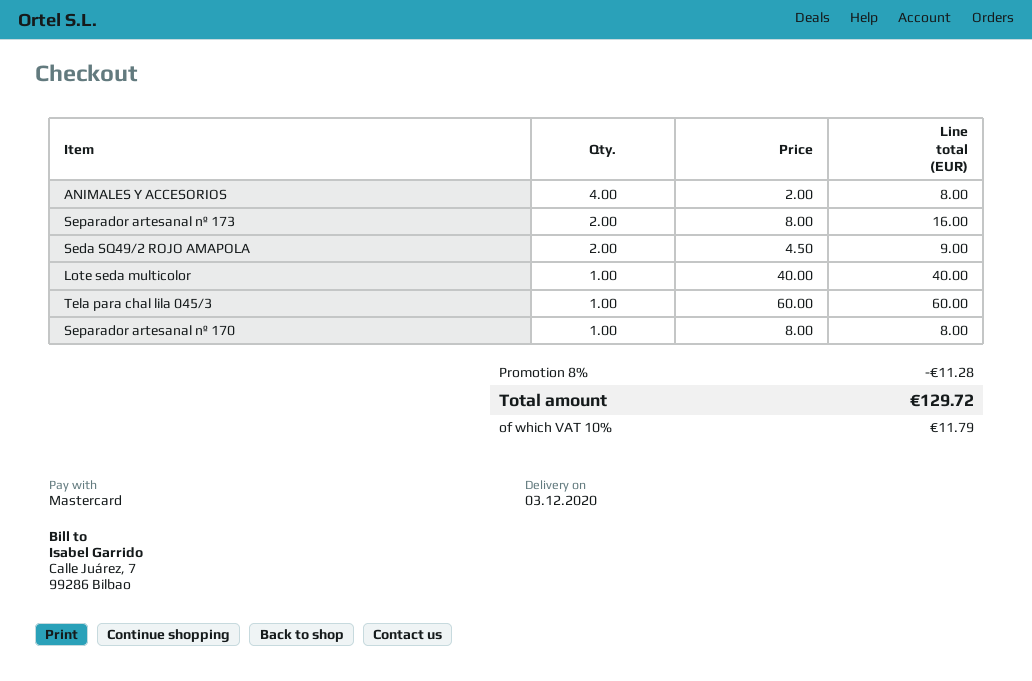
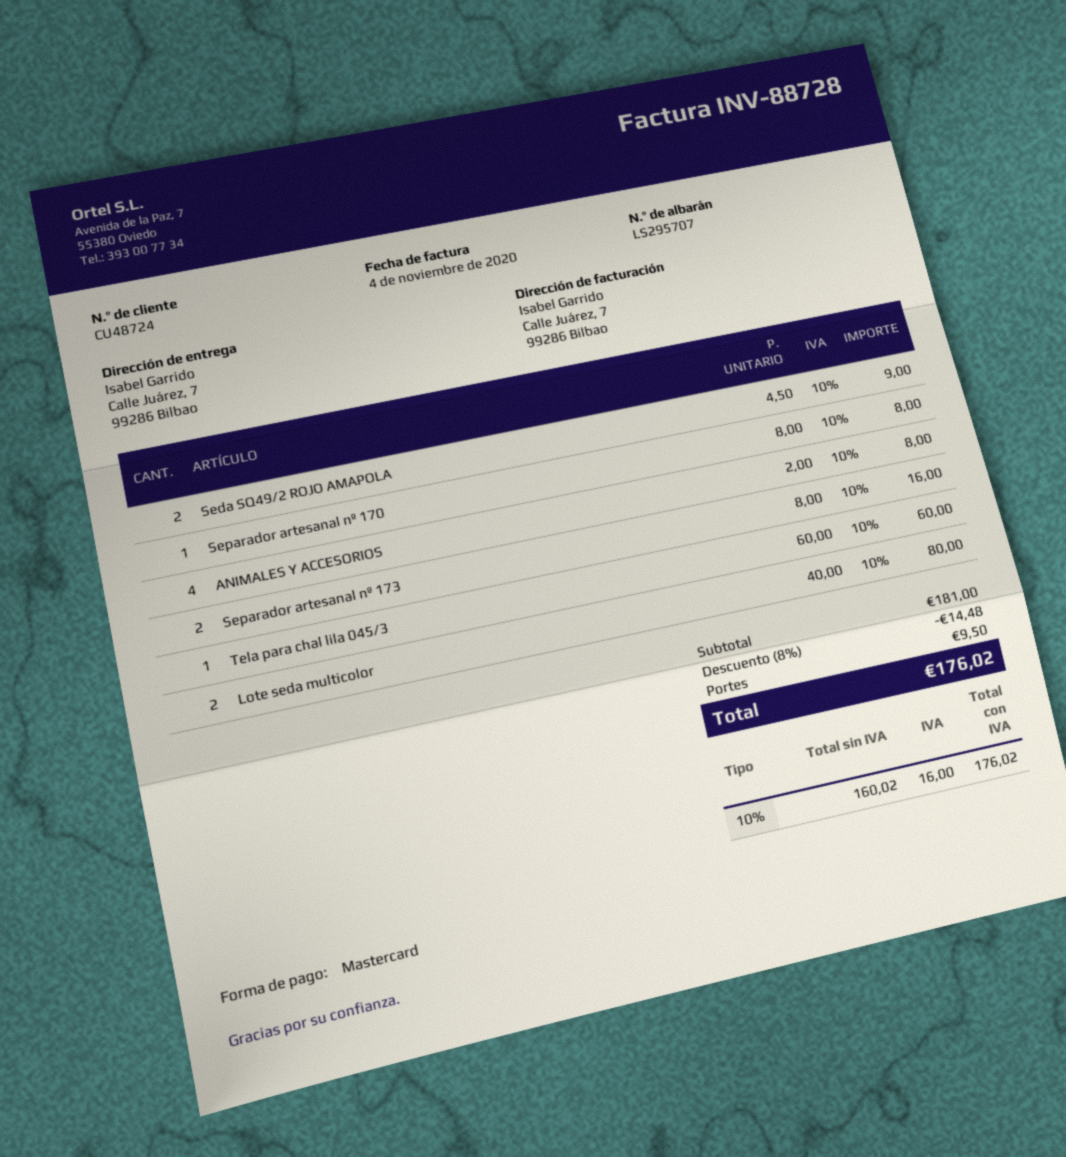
Lote seda multicolor: 1 x 40.00 = 40.00 -> 2 x 40.00 = 80.00
discount: 8% = 11.28 -> 8% = 14.48
shipping: none -> 9.50
tax: 10% = 11.79 -> 10% = 16.00
total: 129.72 -> 176.02

